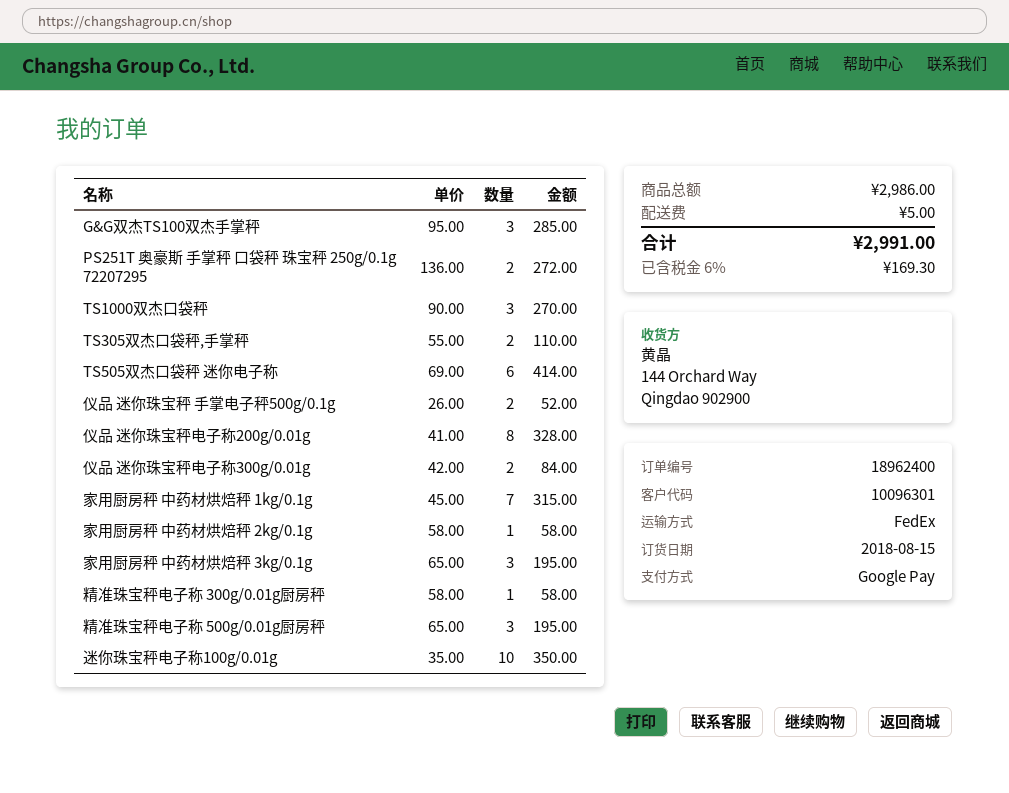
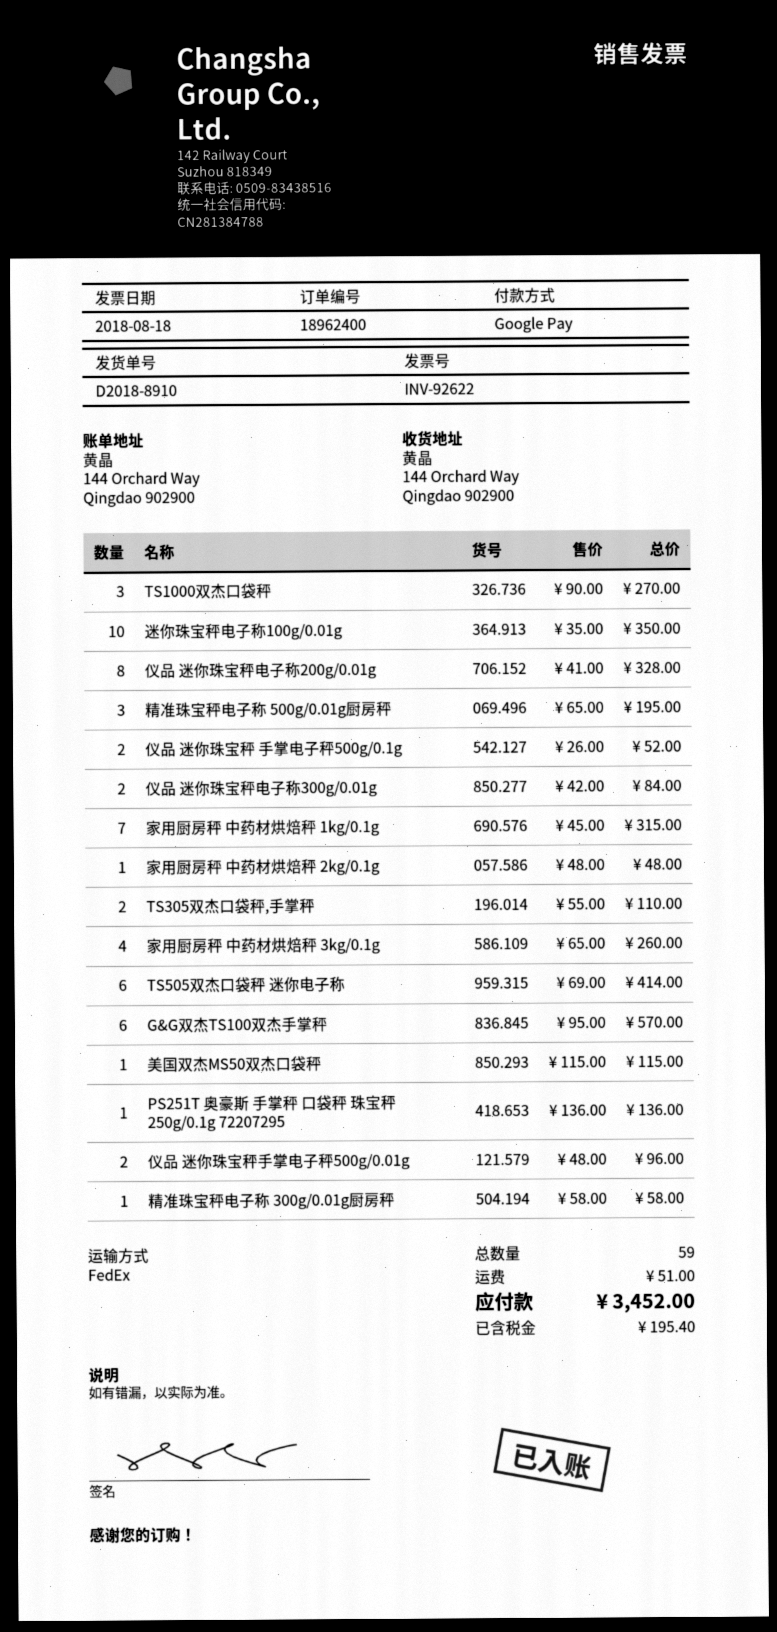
G&G双杰TS100双杰手掌秤: 3 x 95.00 = 285.00 -> 6 x 95.00 = 570.00
PS251T 奥豪斯 手掌秤 口袋秤 珠宝秤 250g/0.1g 72207295: 2 x 136.00 = 272.00 -> 1 x 136.00 = 136.00
家用厨房秤 中药材烘焙秤 2kg/0.1g: 1 x 58.00 = 58.00 -> 1 x 48.00 = 48.00
家用厨房秤 中药材烘焙秤 3kg/0.1g: 3 x 65.00 = 195.00 -> 4 x 65.00 = 260.00
美国双杰MS50双杰口袋秤: none -> 1 x 115.00 = 115.00
仪品 迷你珠宝秤手掌电子秤500g/0.01g: none -> 2 x 48.00 = 96.00
shipping: 5.00 -> 51.00
tax: 169.30 -> 195.40
total: 2991.00 -> 3452.00

